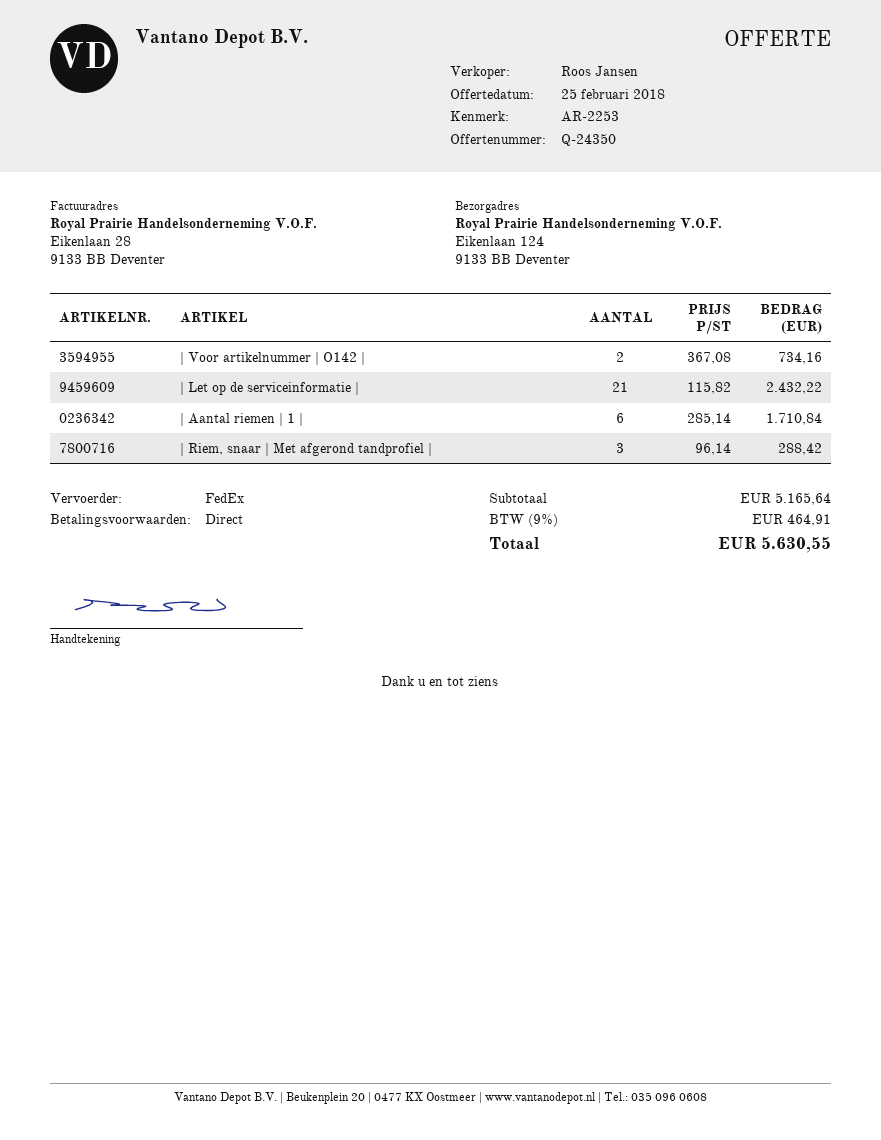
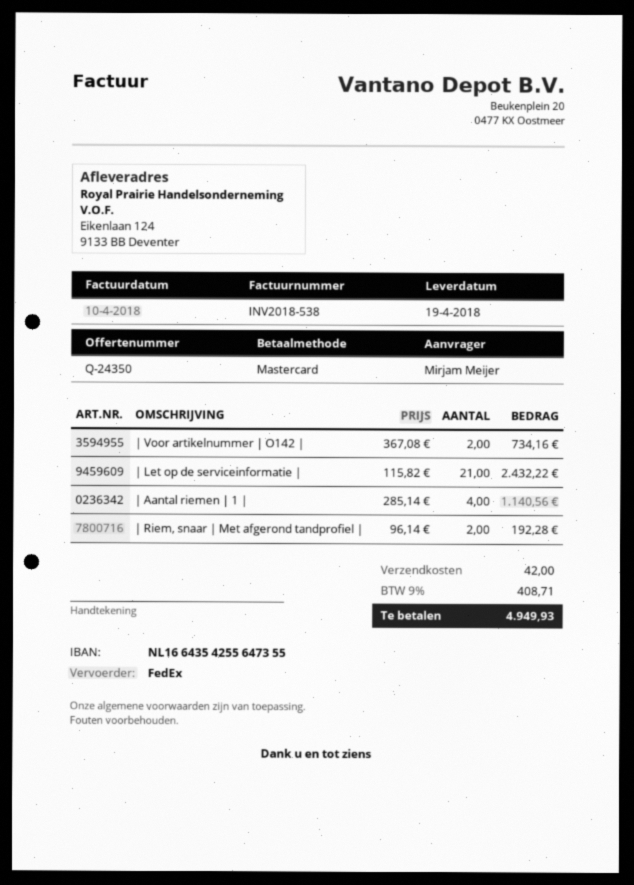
| Aantal riemen | 1 |: 6 x 285.14 = 1710.84 -> 4 x 285.14 = 1140.56
| Riem, snaar | Met afgerond tandprofiel |: 3 x 96.14 = 288.42 -> 2 x 96.14 = 192.28
shipping: none -> 42.00
tax: 9% = 464.91 -> 9% = 408.71
total: 5630.55 -> 4949.93

